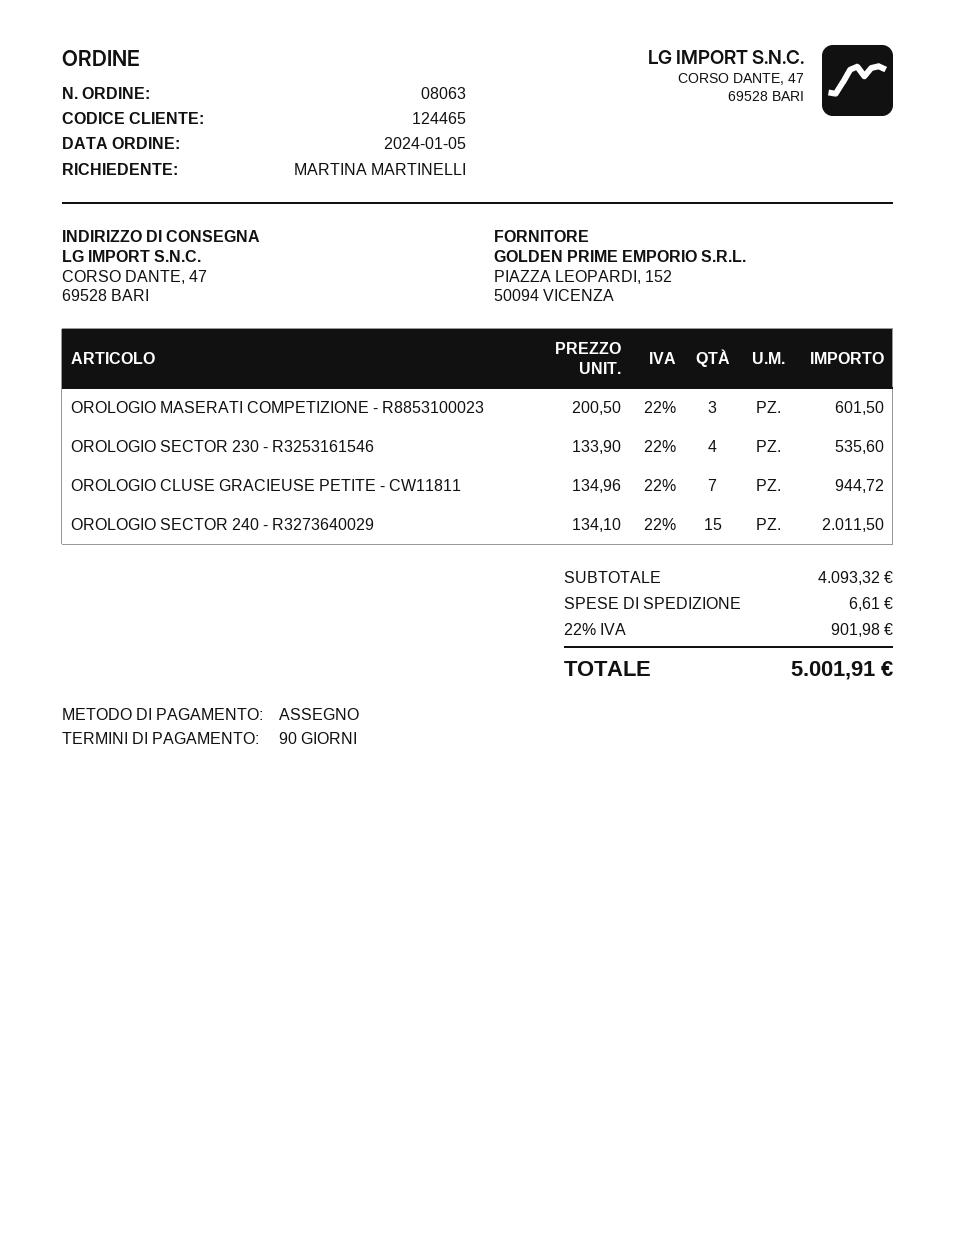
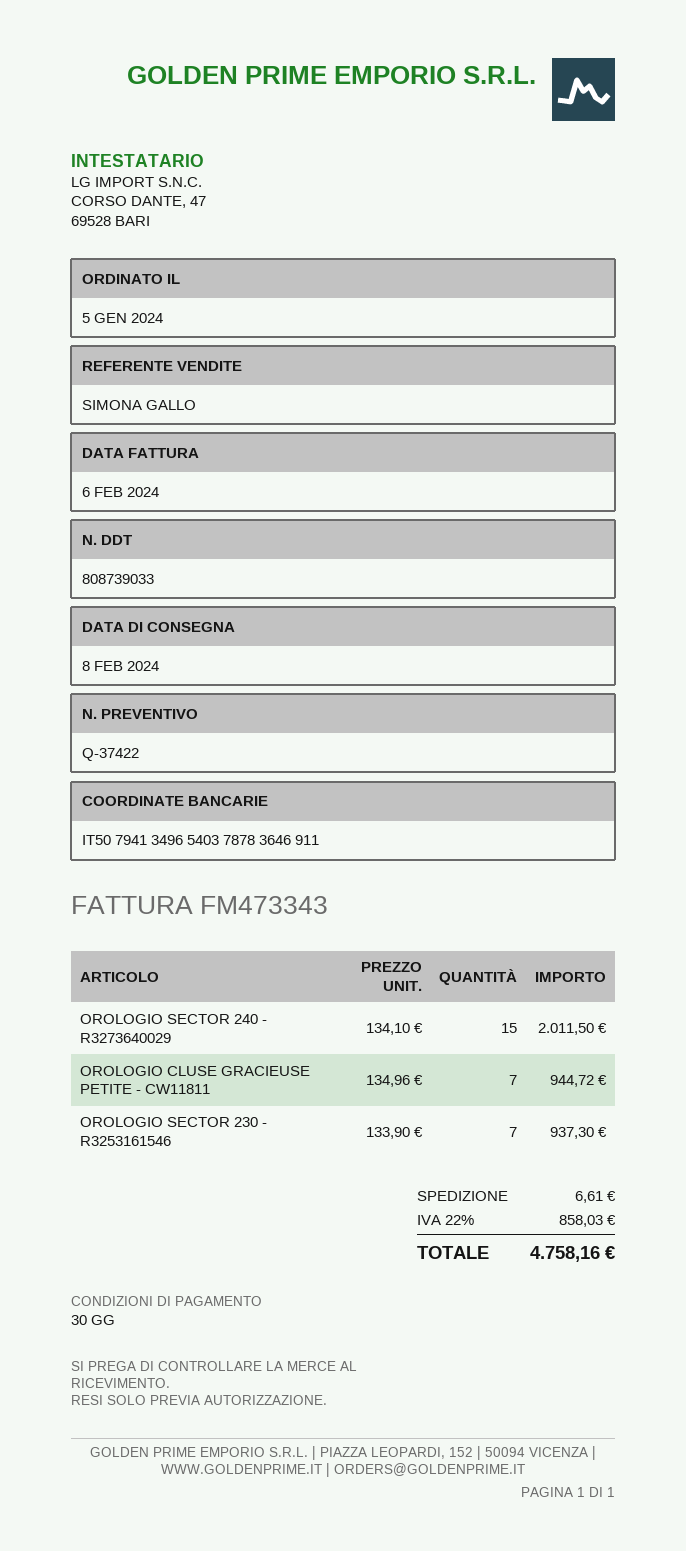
payment terms: 90 days -> 30 days
OROLOGIO MASERATI COMPETIZIONE - R8853100023: 3 x 200.50 = 601.50 -> none
OROLOGIO SECTOR 230 - R3253161546: 4 x 133.90 = 535.60 -> 7 x 133.90 = 937.30
tax: 22% = 901.98 -> 22% = 858.03
total: 5001.91 -> 4758.16

